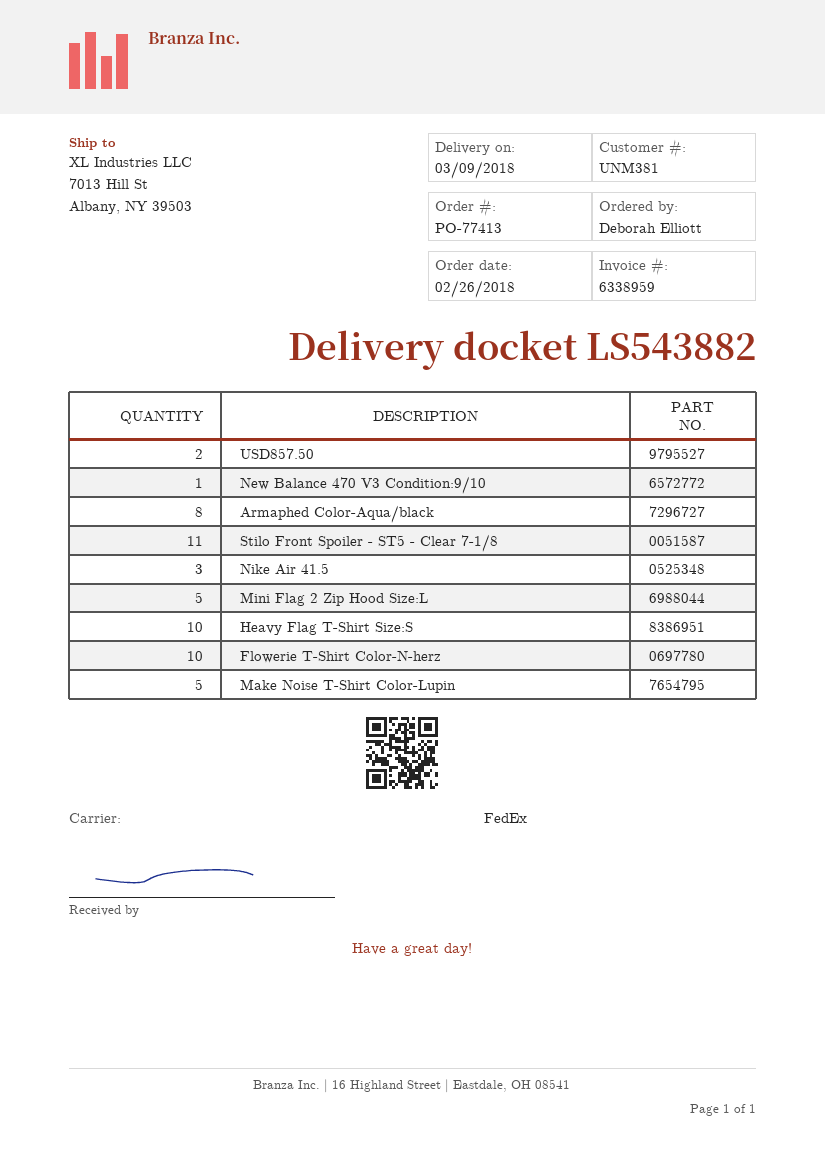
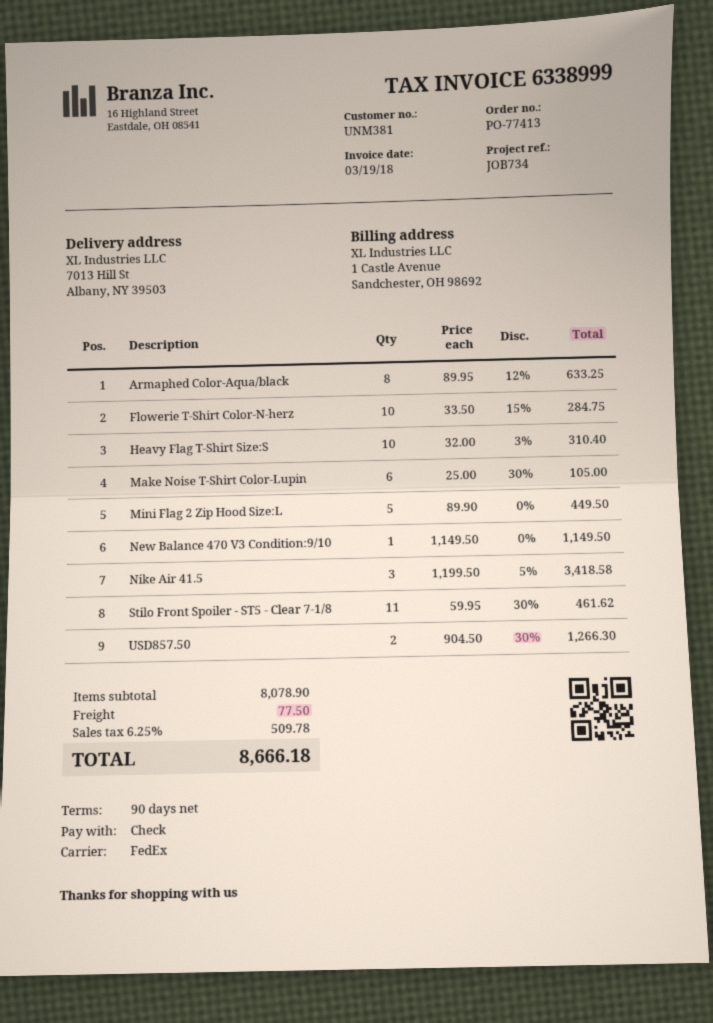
invoice number: 6338959 -> 6338999
Make Noise T-Shirt Color-Lupin: 5 -> 6

